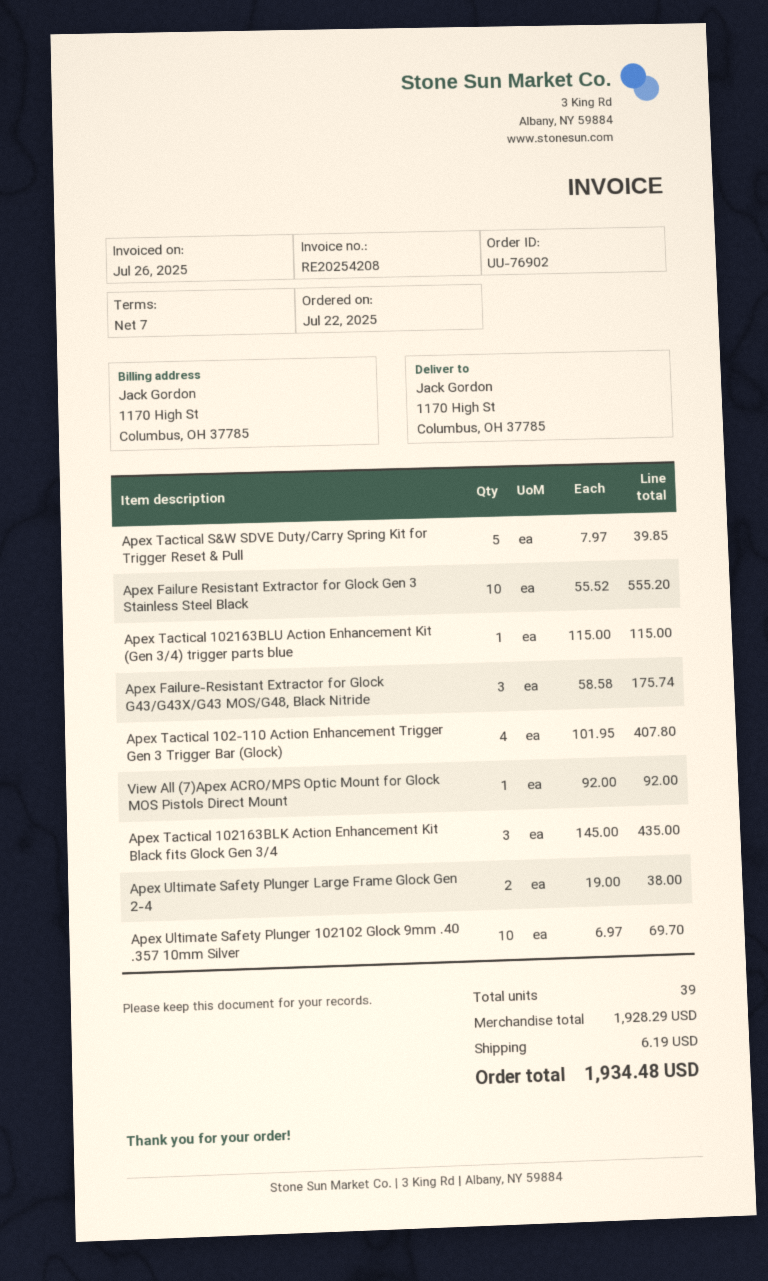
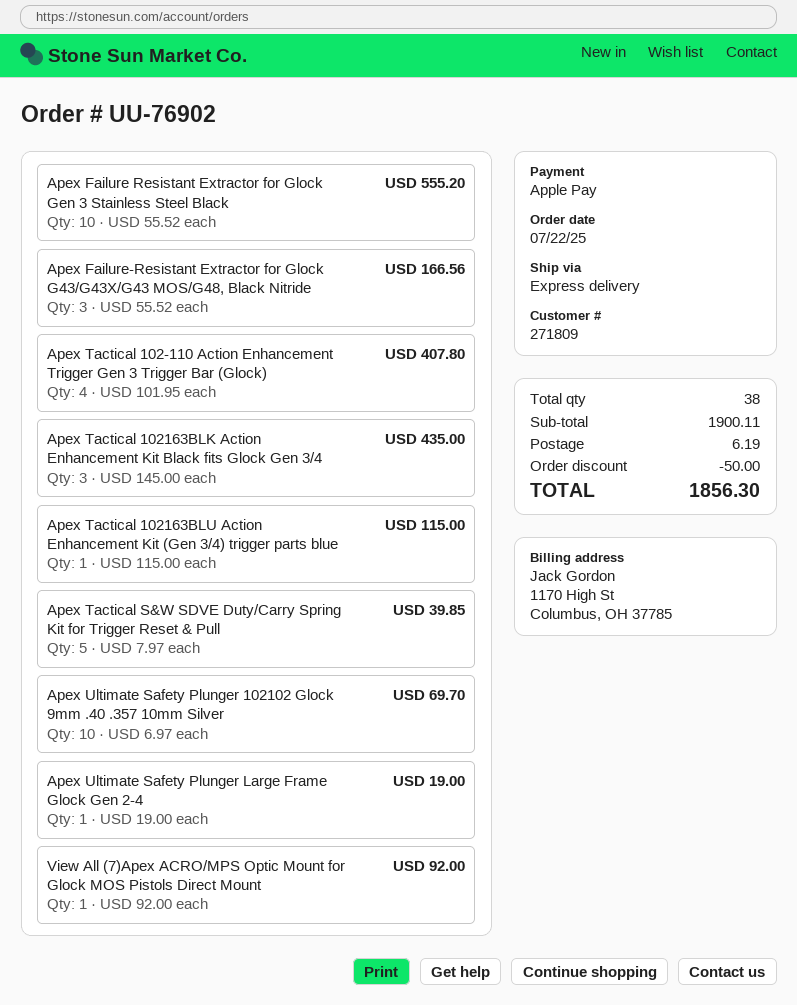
Apex Failure-Resistant Extractor for Glock G43/G43X/G43 MOS/G48, Black Nitride: 3 x 58.58 = 175.74 -> 3 x 55.52 = 166.56
Apex Ultimate Safety Plunger Large Frame Glock Gen 2-4: 2 x 19.00 = 38.00 -> 1 x 19.00 = 19.00
total quantity: 39 -> 38
subtotal: 1928.29 -> 1900.11
discount: none -> 50.00
total: 1934.48 -> 1856.30

